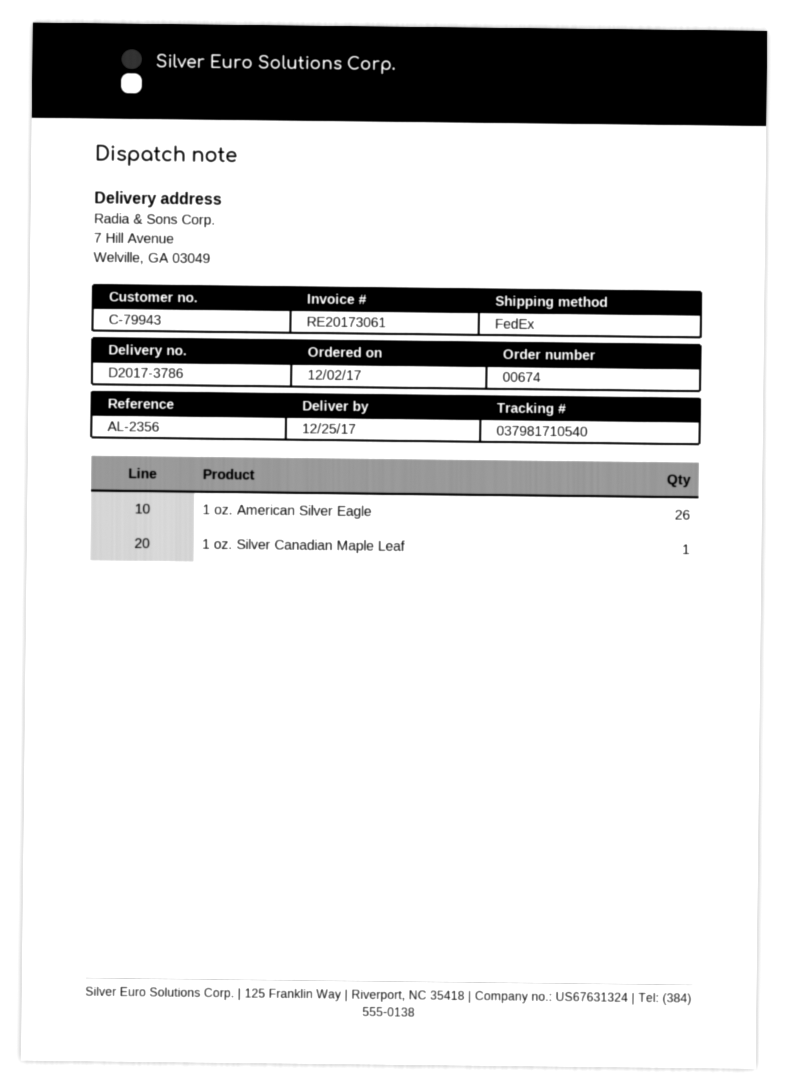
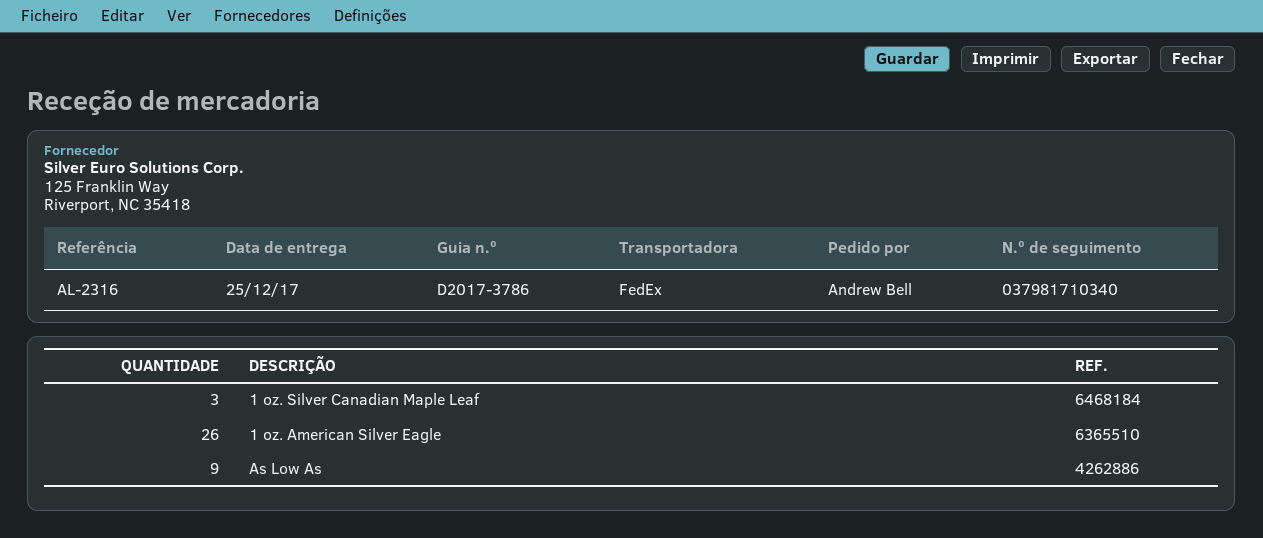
reference: AL-2356 -> AL-2316
tracking number: 037981710540 -> 037981710340
1 oz. Silver Canadian Maple Leaf: 1 -> 3
As Low As: none -> 9

